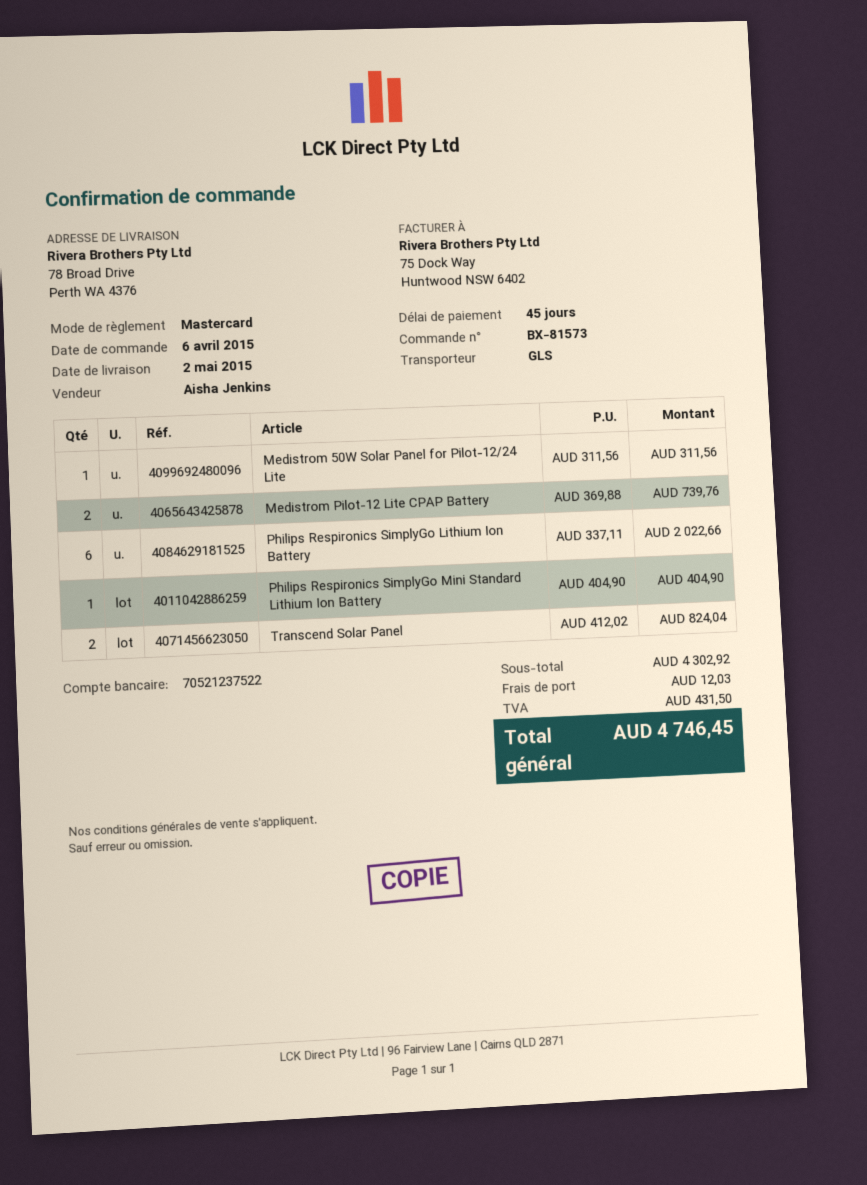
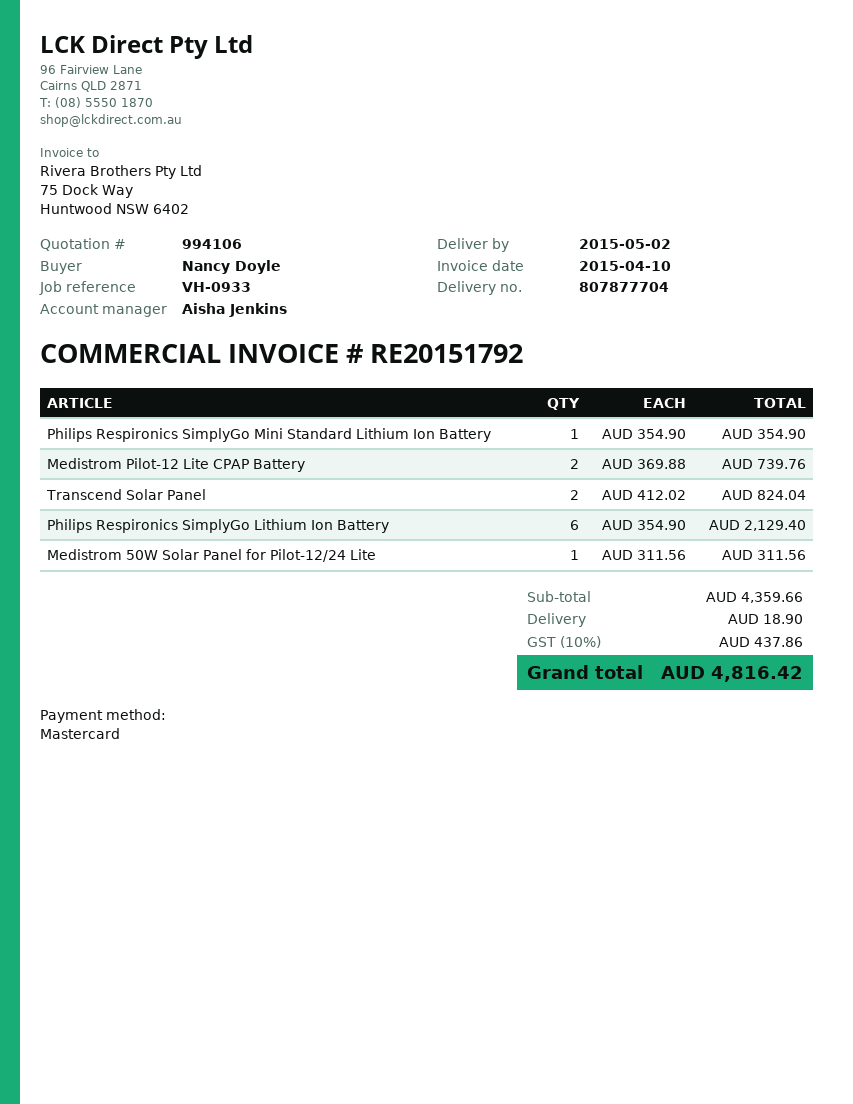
Philips Respironics SimplyGo Lithium Ion Battery: 6 x 337.11 = 2022.66 -> 6 x 354.90 = 2129.40
Philips Respironics SimplyGo Mini Standard Lithium Ion Battery: 1 x 404.90 = 404.90 -> 1 x 354.90 = 354.90
subtotal: 4302.92 -> 4359.66
shipping: 12.03 -> 18.90
tax: 431.50 -> 437.86
total: 4746.45 -> 4816.42

